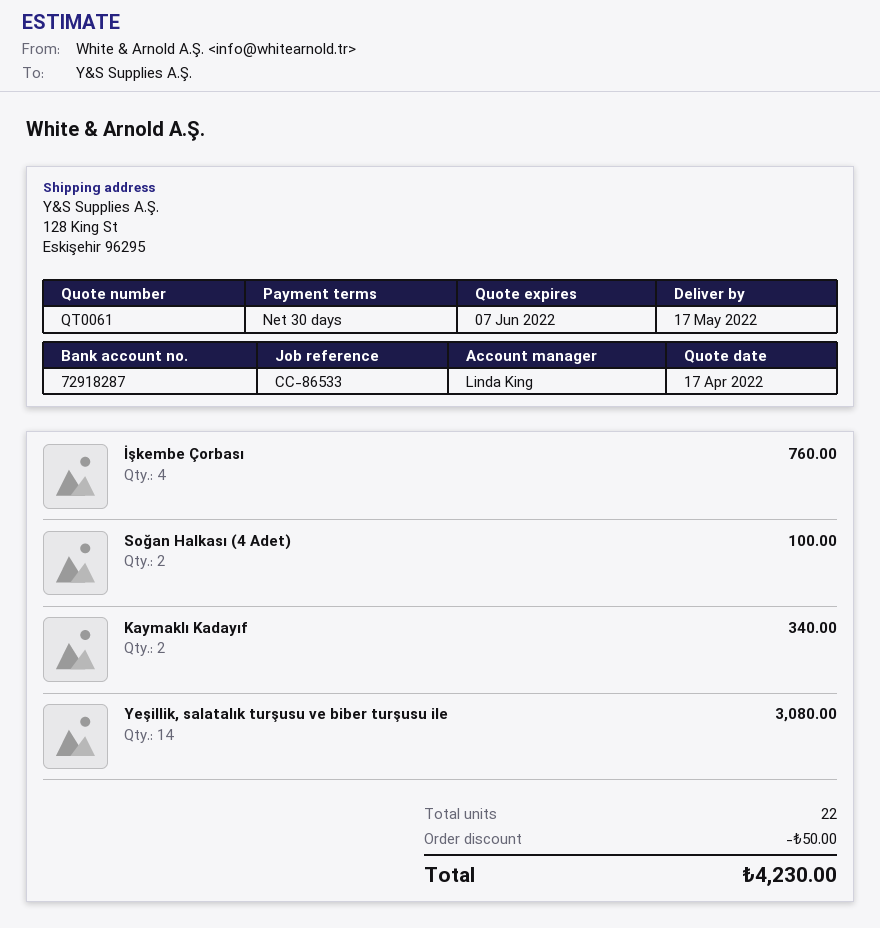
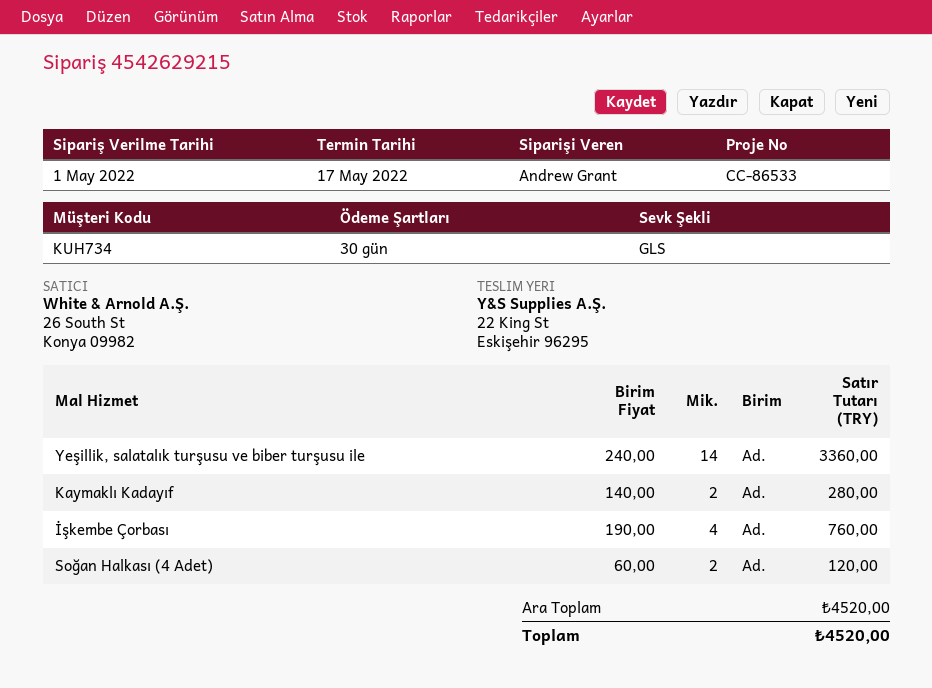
ship to: 128 King St, Eskişehir 96295 -> 22 King St, Eskişehir 96295
Soğan Halkası (4 Adet): 2 for 100.00 -> 2 for 120.00
Kaymaklı Kadayıf: 2 for 340.00 -> 2 for 280.00
Yeşillik, salatalık turşusu ve biber turşusu ile: 14 for 3080.00 -> 14 for 3360.00
discount: 50.00 -> none
total: 4230.00 -> 4520.00

